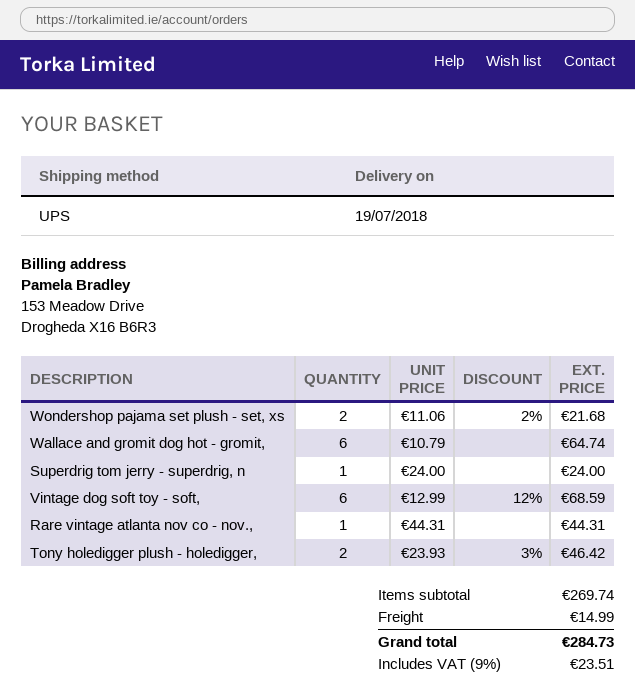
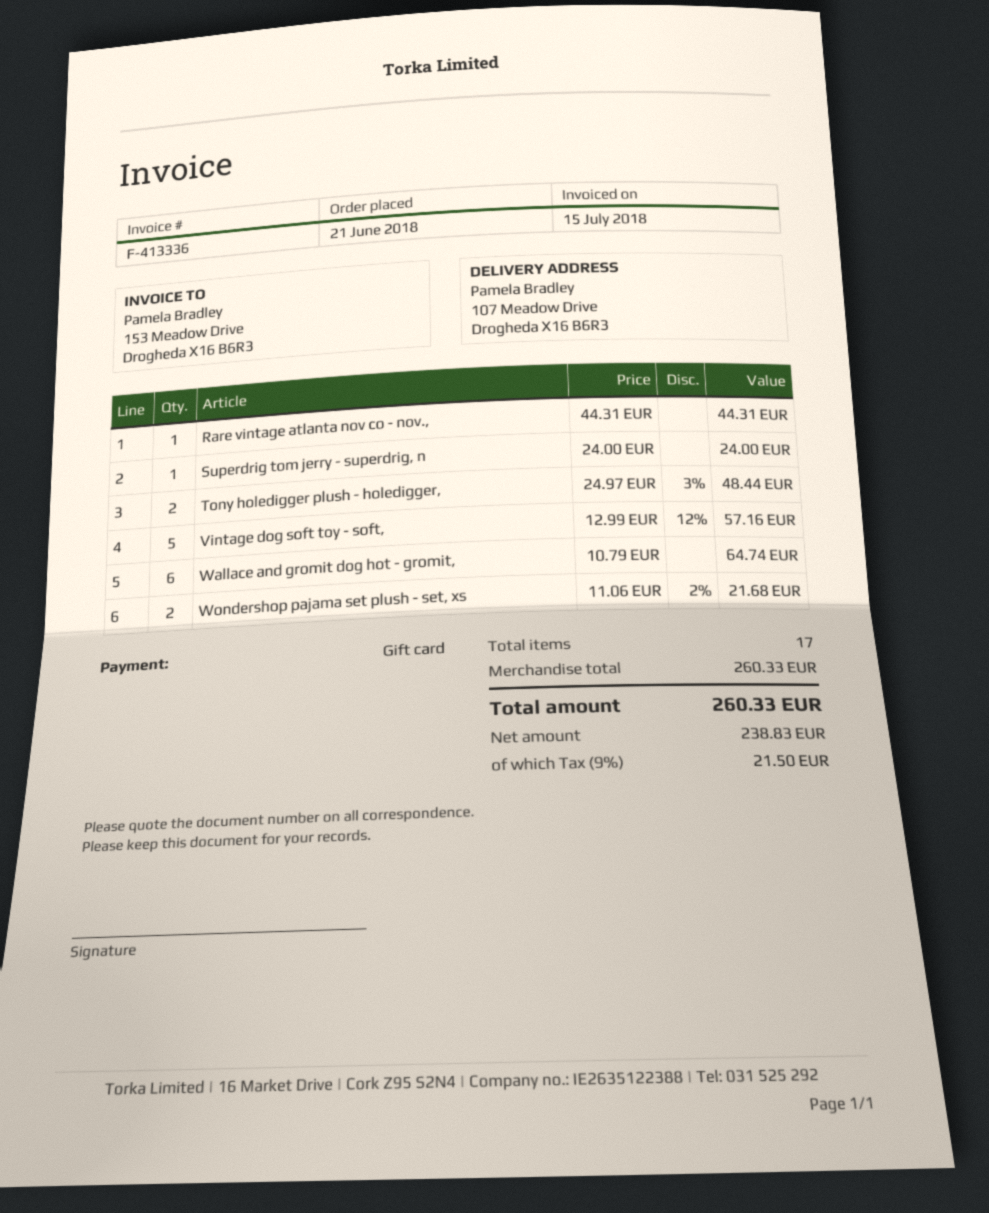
Vintage dog soft toy - soft,: 6 x 12.99 - 12% = 68.59 -> 5 x 12.99 - 12% = 57.16
Tony holedigger plush - holedigger,: 2 x 23.93 - 3% = 46.42 -> 2 x 24.97 - 3% = 48.44
subtotal: 269.74 -> 260.33
shipping: 14.99 -> none
tax: 9% = 23.51 -> 9% = 21.50
total: 284.73 -> 260.33

